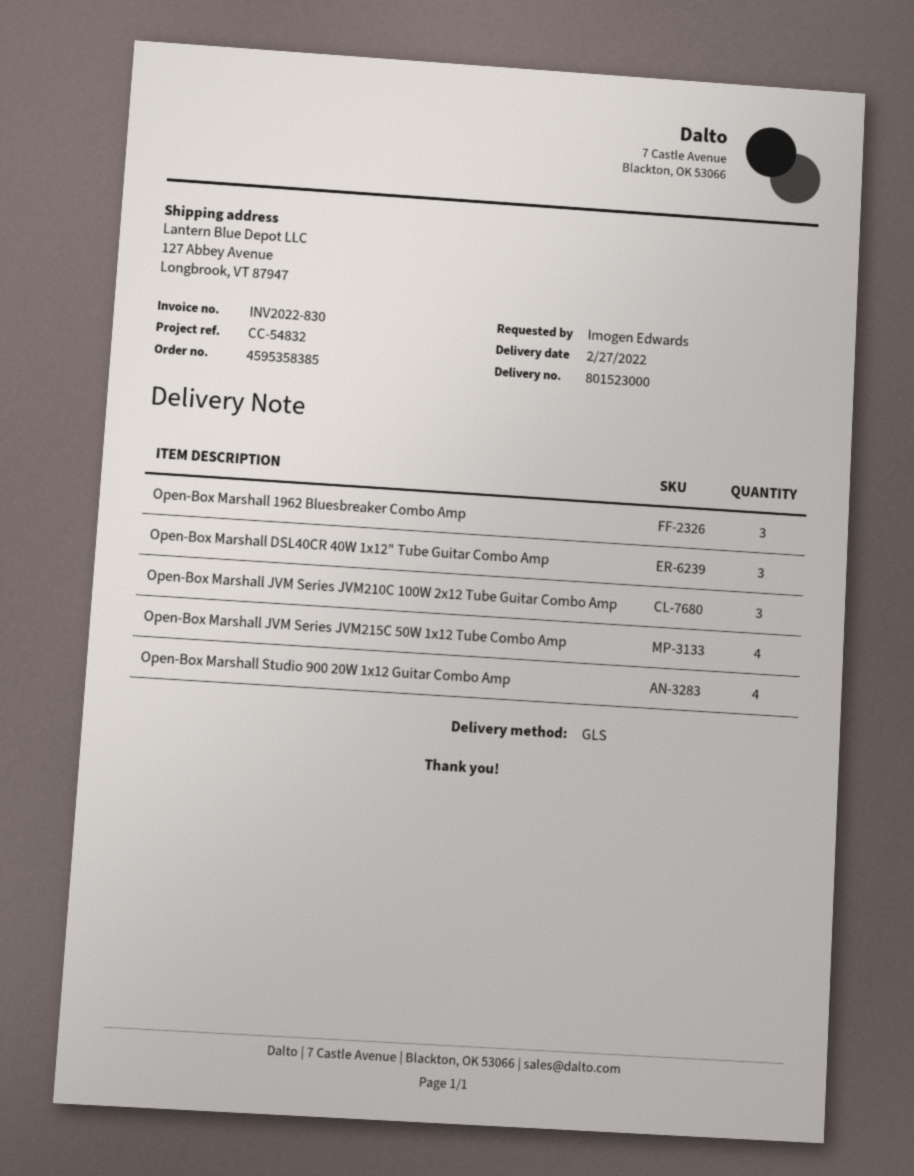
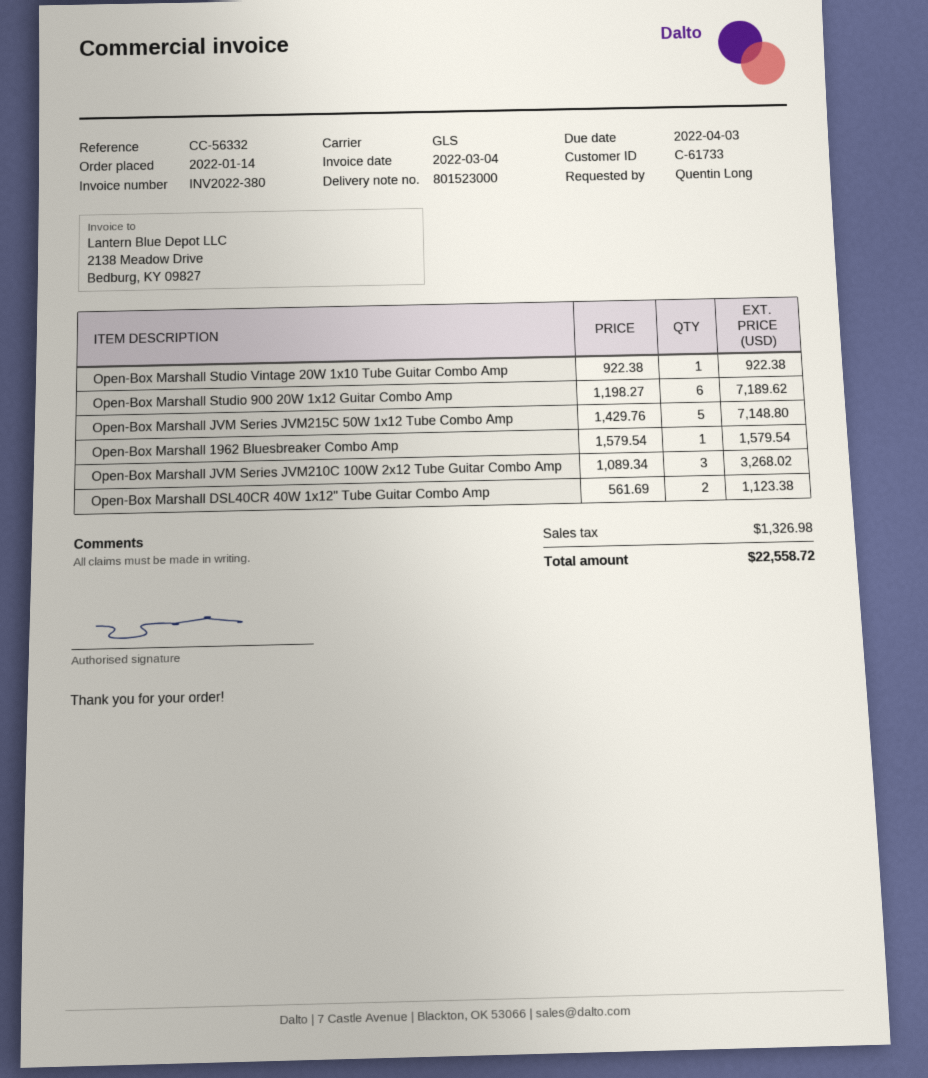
invoice number: INV2022-830 -> INV2022-380
reference: CC-54832 -> CC-56332
ordered by: Imogen Edwards -> Quentin Long
Open-Box Marshall 1962 Bluesbreaker Combo Amp: 3 -> 1
Open-Box Marshall DSL40CR 40W 1x12" Tube Guitar Combo Amp: 3 -> 2
Open-Box Marshall JVM Series JVM215C 50W 1x12 Tube Combo Amp: 4 -> 5
Open-Box Marshall Studio 900 20W 1x12 Guitar Combo Amp: 4 -> 6
Open-Box Marshall Studio Vintage 20W 1x10 Tube Guitar Combo Amp: none -> 1

